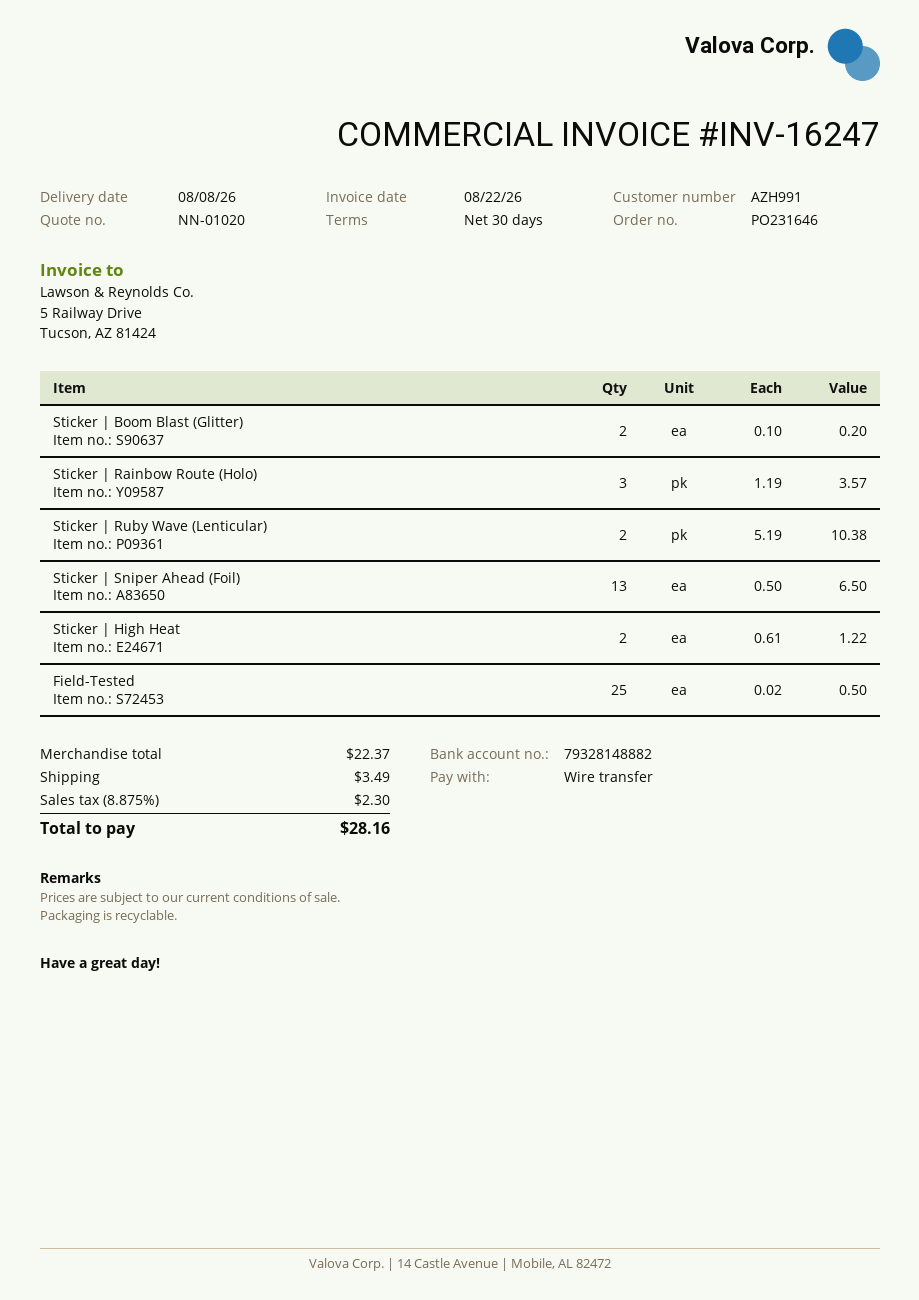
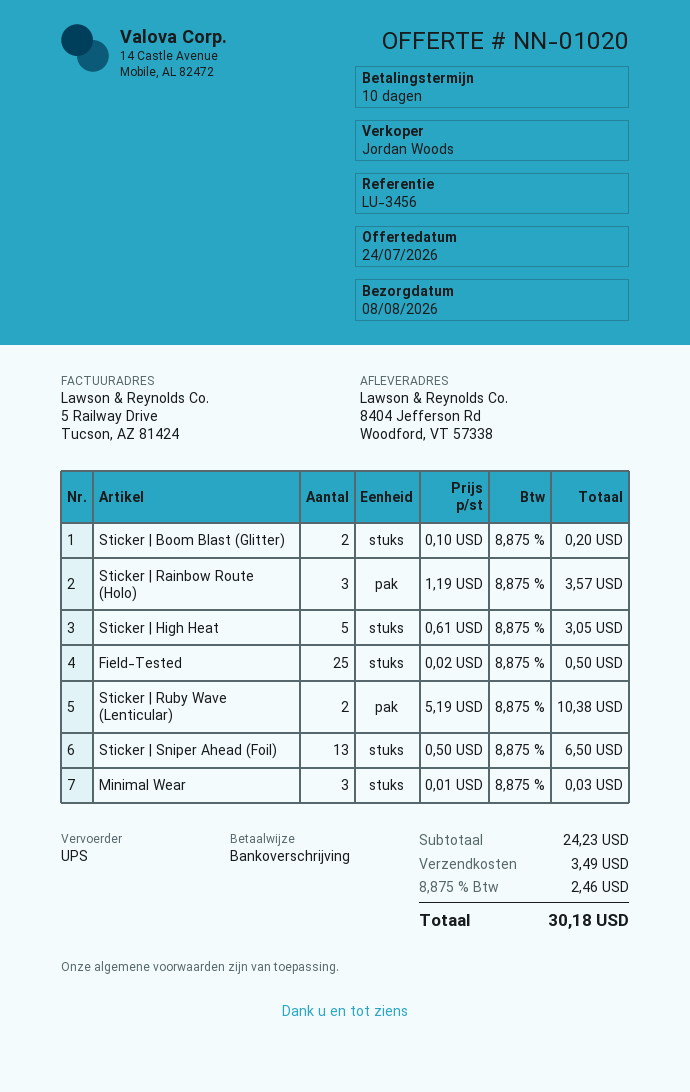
payment terms: 30 days -> 10 days
Sticker | High Heat: 2 x 0.61 = 1.22 -> 5 x 0.61 = 3.05
Minimal Wear: none -> 3 x 0.01 = 0.03
subtotal: 22.37 -> 24.23
tax: 8.875% = 2.30 -> 8.875% = 2.46
total: 28.16 -> 30.18

